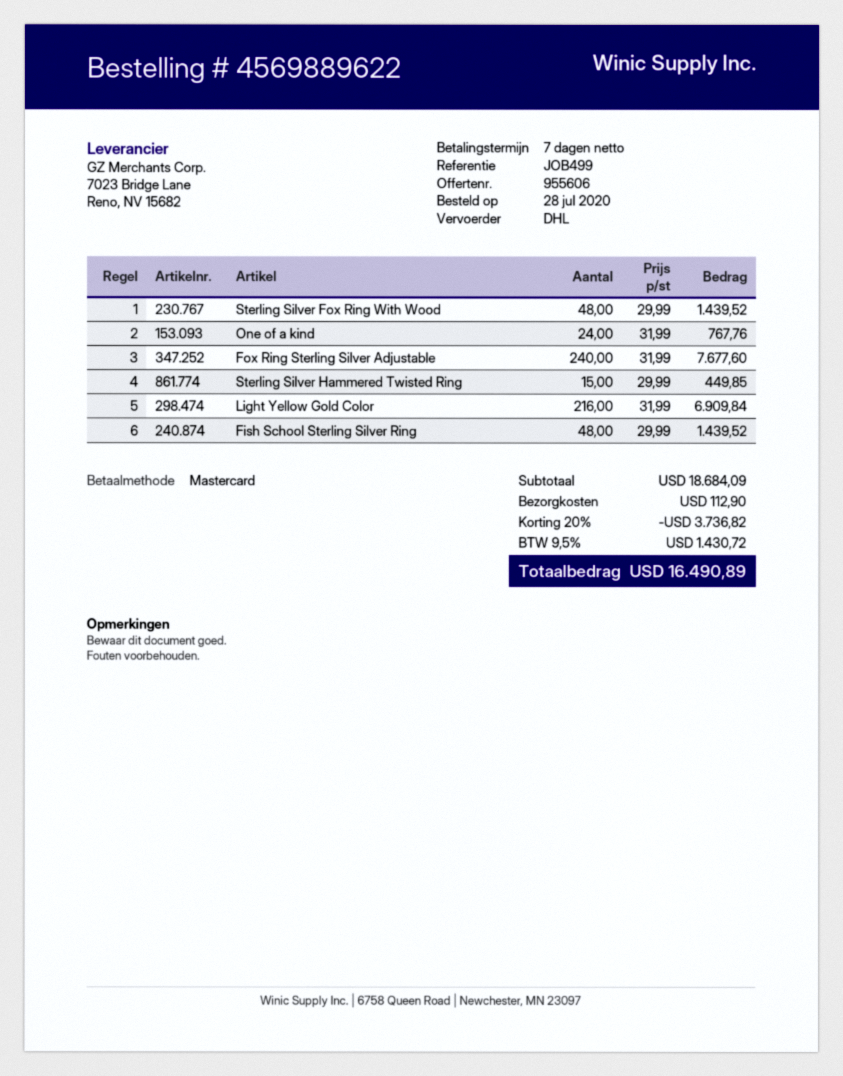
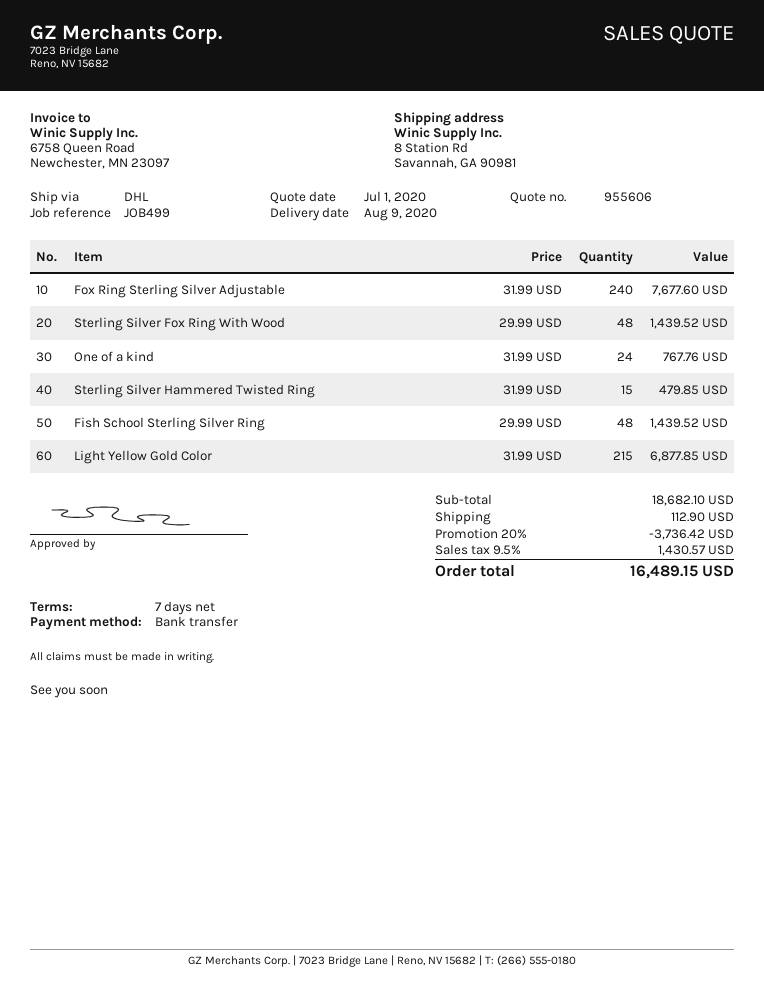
payment method: Mastercard -> bank transfer
Sterling Silver Hammered Twisted Ring: 15 x 29.99 = 449.85 -> 15 x 31.99 = 479.85
Light Yellow Gold Color: 216 x 31.99 = 6909.84 -> 215 x 31.99 = 6877.85
subtotal: 18684.09 -> 18682.10
discount: 20% = 3736.82 -> 20% = 3736.42
tax: 9.5% = 1430.72 -> 9.5% = 1430.57
total: 16490.89 -> 16489.15

